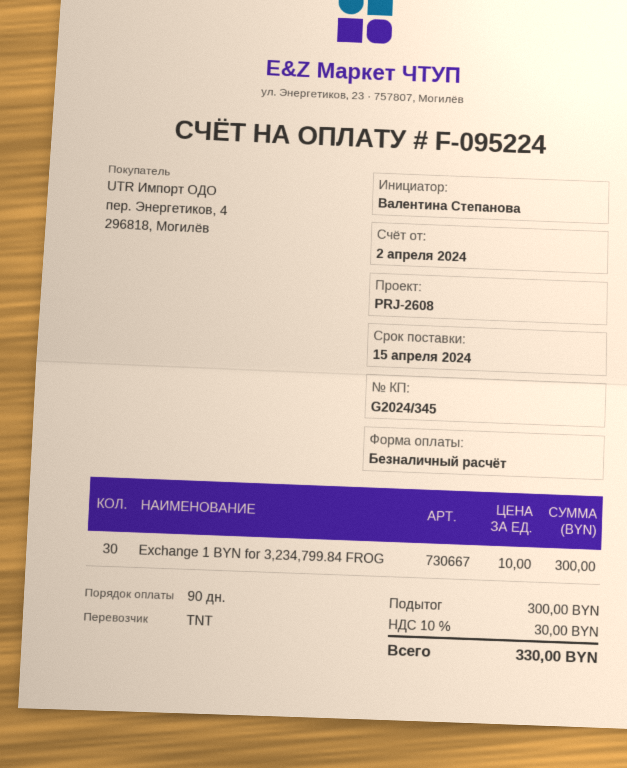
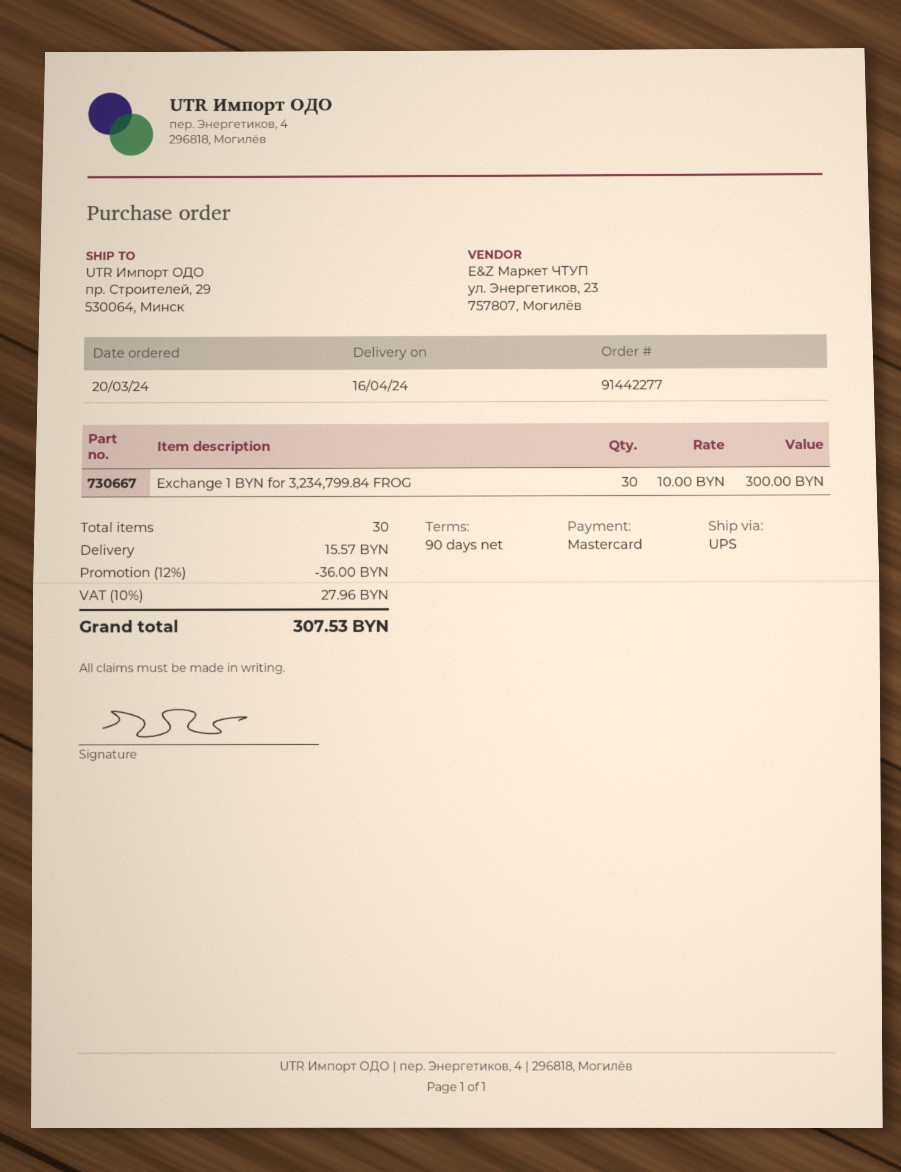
delivery date: 2024-04-15 -> 2024-04-16
payment method: bank transfer -> Mastercard
shipping method: TNT -> UPS
discount: none -> 12% = 36.00
shipping: none -> 15.57
tax: 10% = 30.00 -> 10% = 27.96
total: 330.00 -> 307.53

